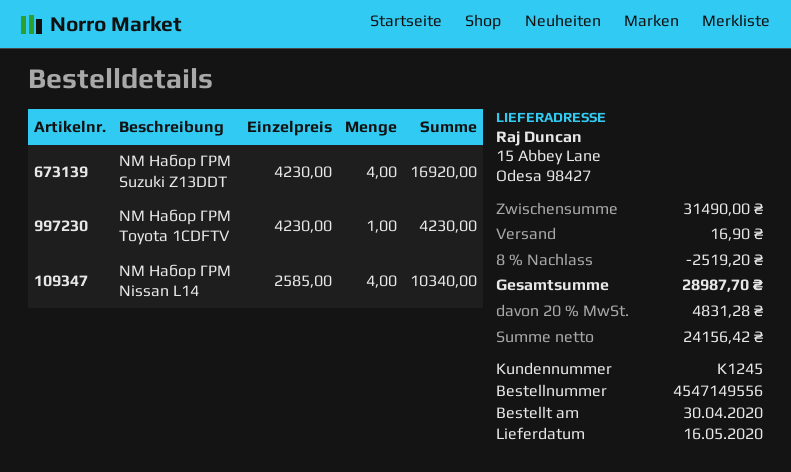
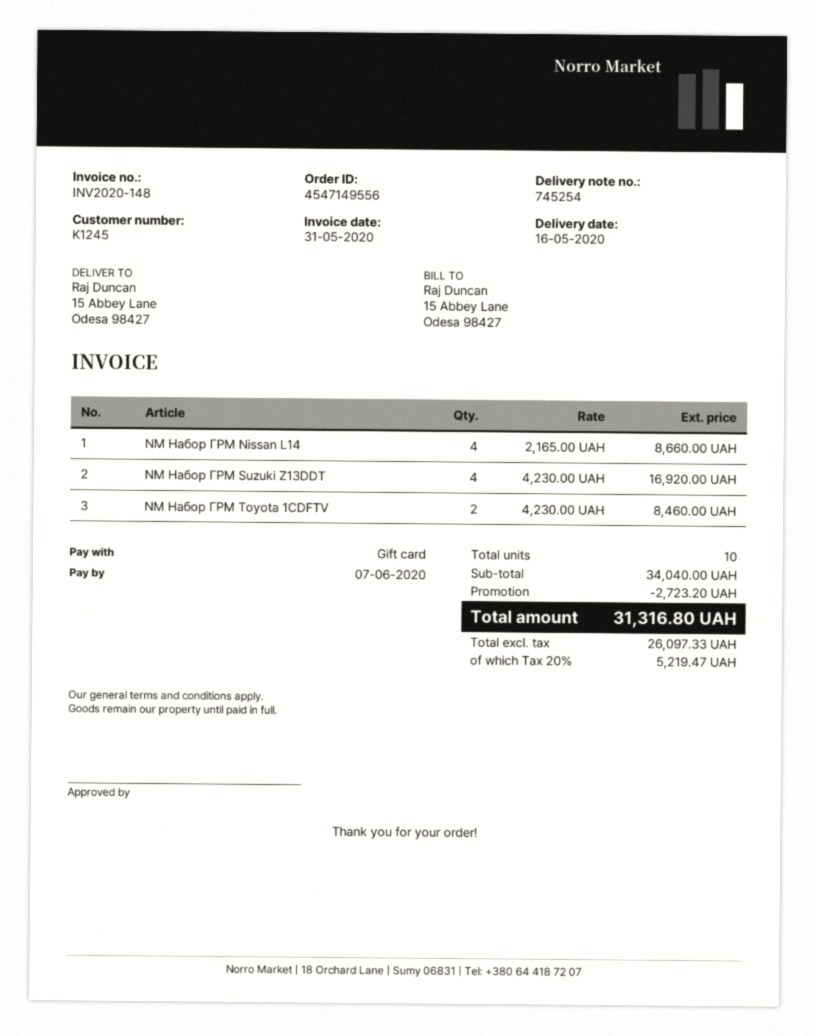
NM Набор ГРМ Toyota 1CDFTV: 1 x 4230.00 = 4230.00 -> 2 x 4230.00 = 8460.00
NM Набор ГРМ Nissan L14: 4 x 2585.00 = 10340.00 -> 4 x 2165.00 = 8660.00
subtotal: 31490.00 -> 34040.00
discount: 2519.20 -> 2723.20
shipping: 16.90 -> none
net: 24156.42 -> 26097.33
tax: 20% = 4831.28 -> 20% = 5219.47
total: 28987.70 -> 31316.80

